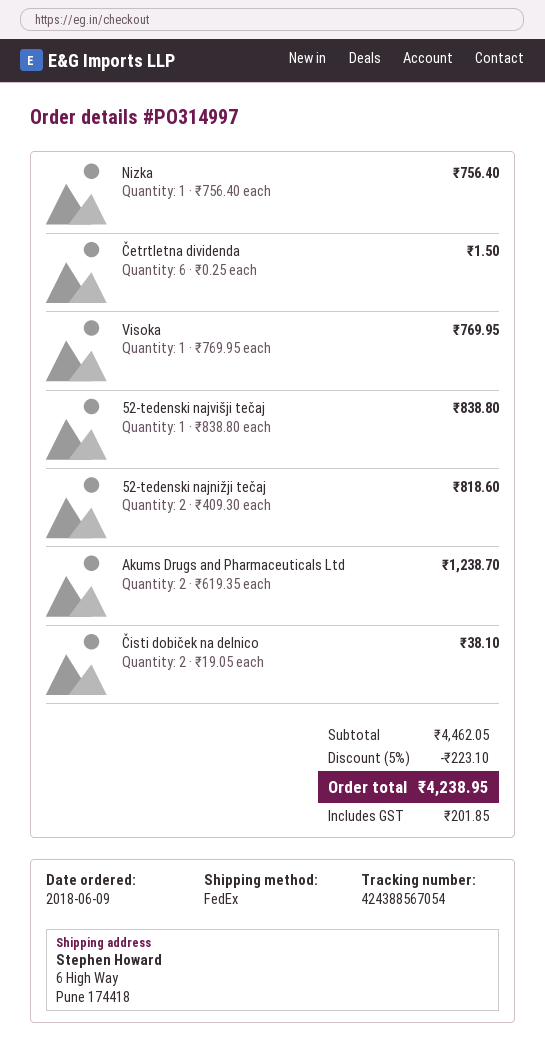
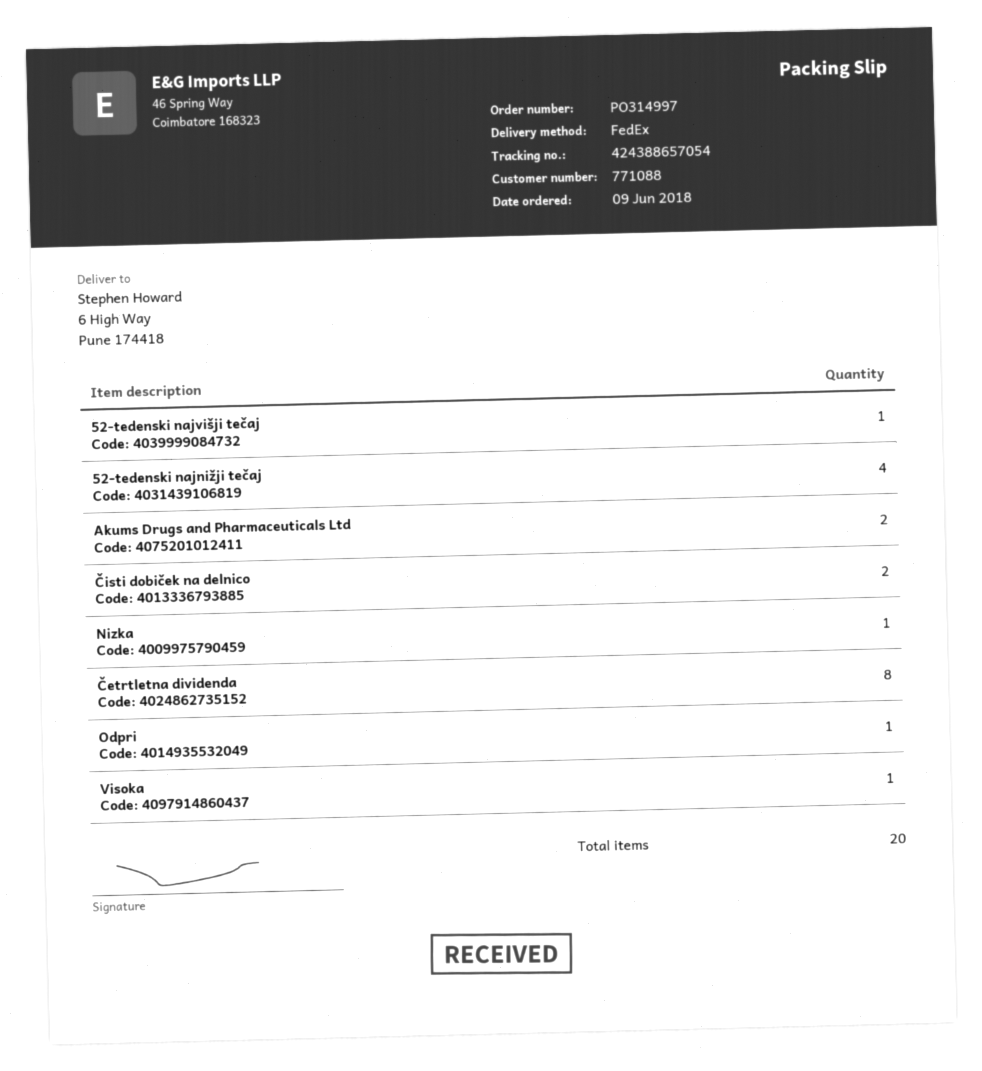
tracking number: 424388567054 -> 424388657054
Četrtletna dividenda: 6 -> 8
52-tedenski najnižji tečaj: 2 -> 4
Odpri: none -> 1

